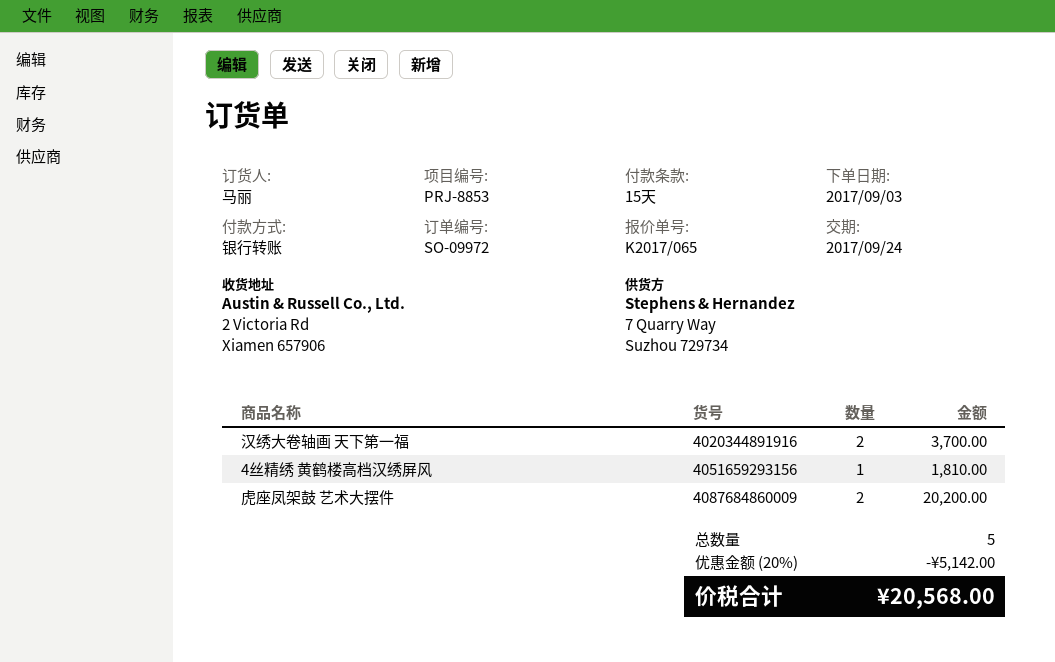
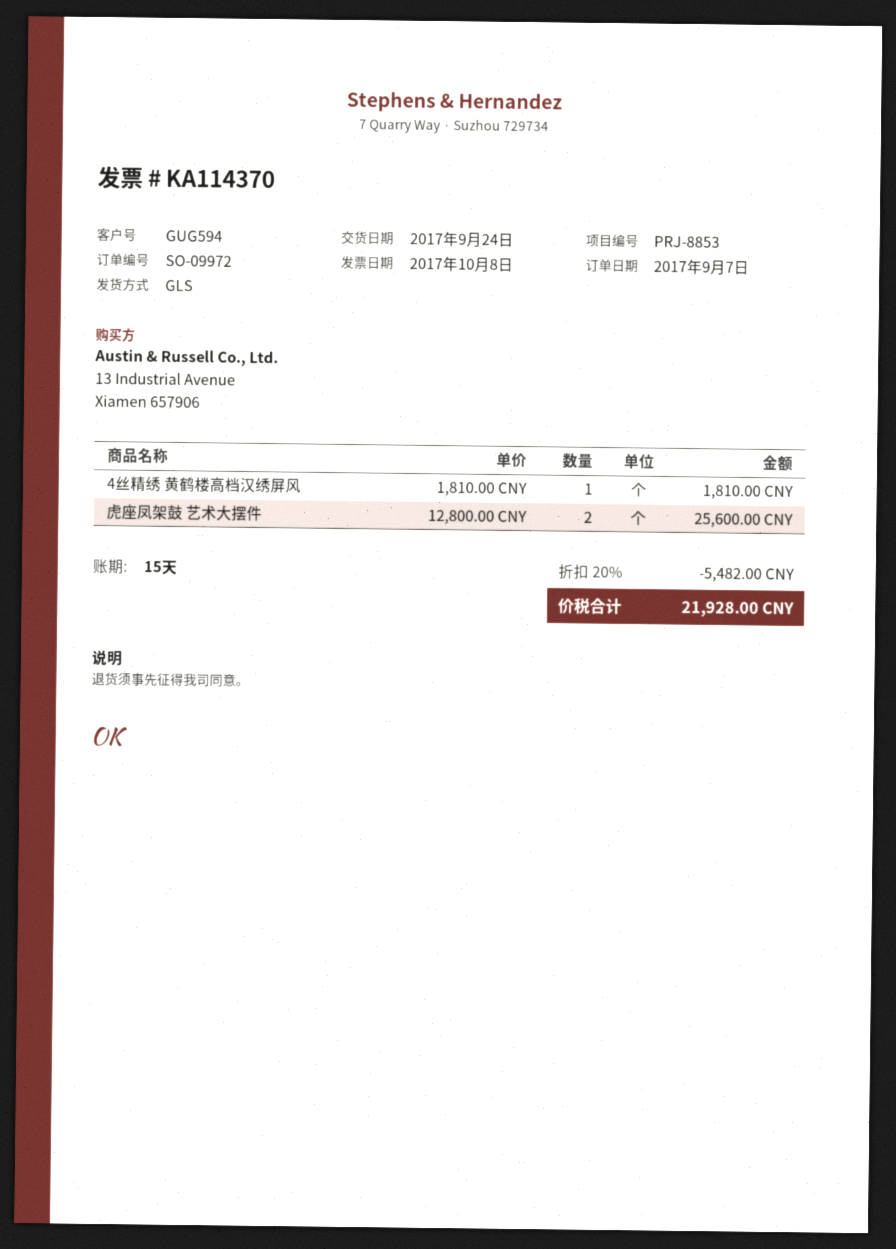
order date: 2017-09-03 -> 2017-09-07
汉绣大卷轴画 天下第一福: 2 for 3700.00 -> none
虎座凤架鼓 艺术大摆件: 2 for 20200.00 -> 2 for 25600.00
discount: 20% = 5142.00 -> 20% = 5482.00
total: 20568.00 -> 21928.00

